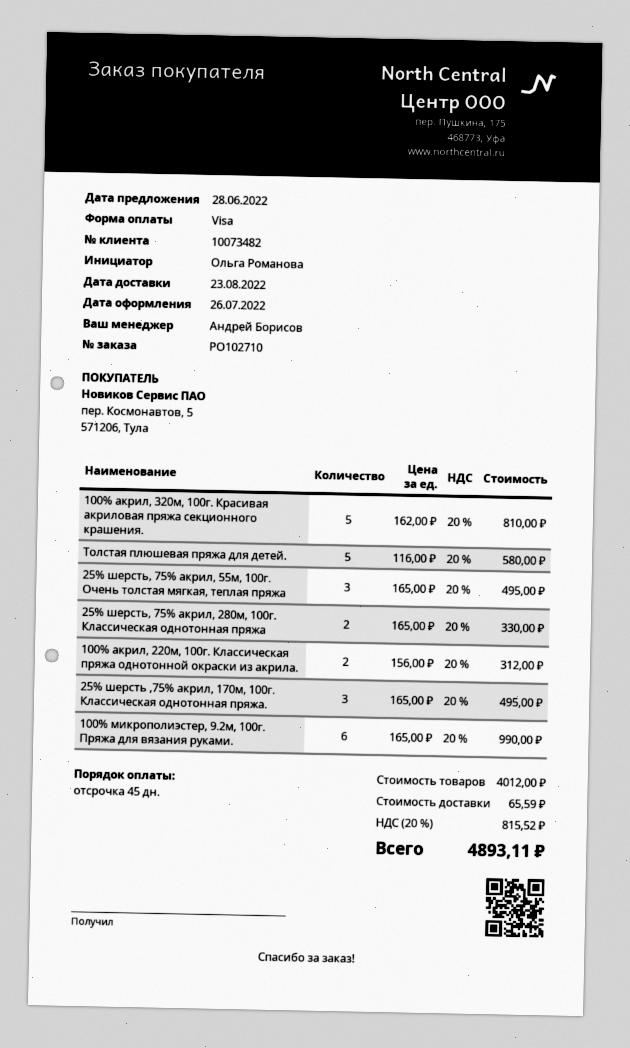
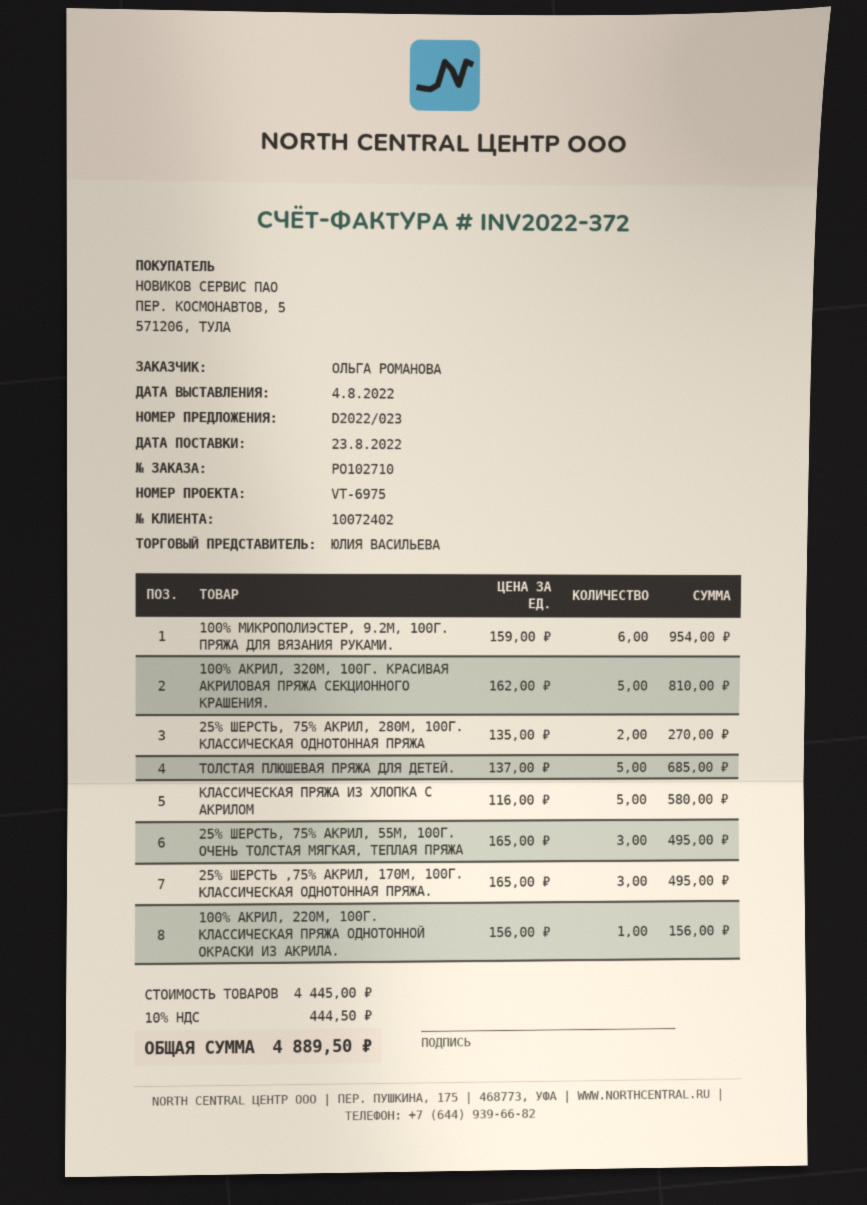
customer number: 10073482 -> 10072402
sales rep: Андрей Борисов -> ЮЛИЯ ВАСИЛЬЕВА
Толстая плюшевая пряжа для детей.: 5 x 116.00 = 580.00 -> 5 x 137.00 = 685.00
25% шерсть, 75% акрил, 280м, 100г. Классическая однотонная пряжа: 2 x 165.00 = 330.00 -> 2 x 135.00 = 270.00
100% акрил, 220м, 100г. Классическая пряжа однотонной окраски из акрила.: 2 x 156.00 = 312.00 -> 1 x 156.00 = 156.00
100% микрополиэстер, 9.2м, 100г. Пряжа для вязания руками.: 6 x 165.00 = 990.00 -> 6 x 159.00 = 954.00
КЛАССИЧЕСКАЯ ПРЯЖА ИЗ ХЛОПКА С АКРИЛОМ: none -> 5 x 116.00 = 580.00
subtotal: 4012.00 -> 4445.00
shipping: 65.59 -> none
tax: 20% = 815.52 -> 10% = 444.50
total: 4893.11 -> 4889.50

